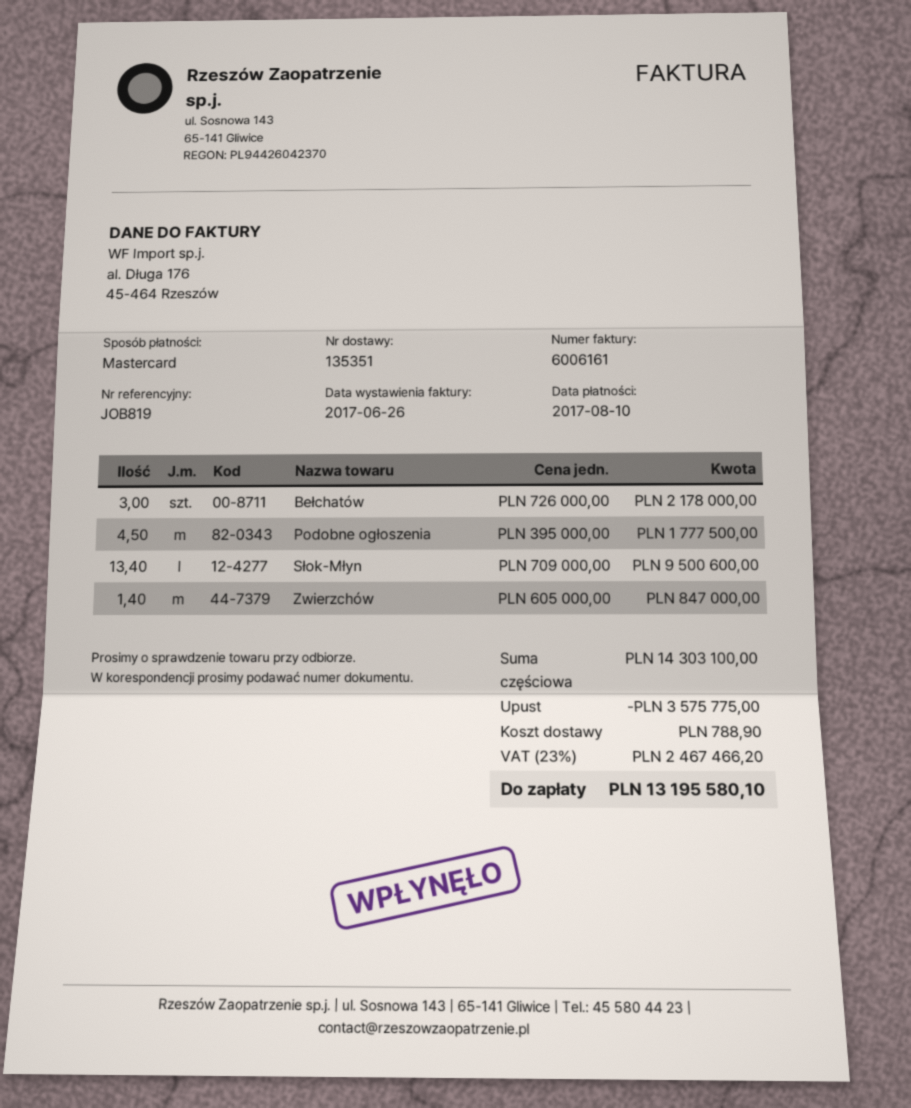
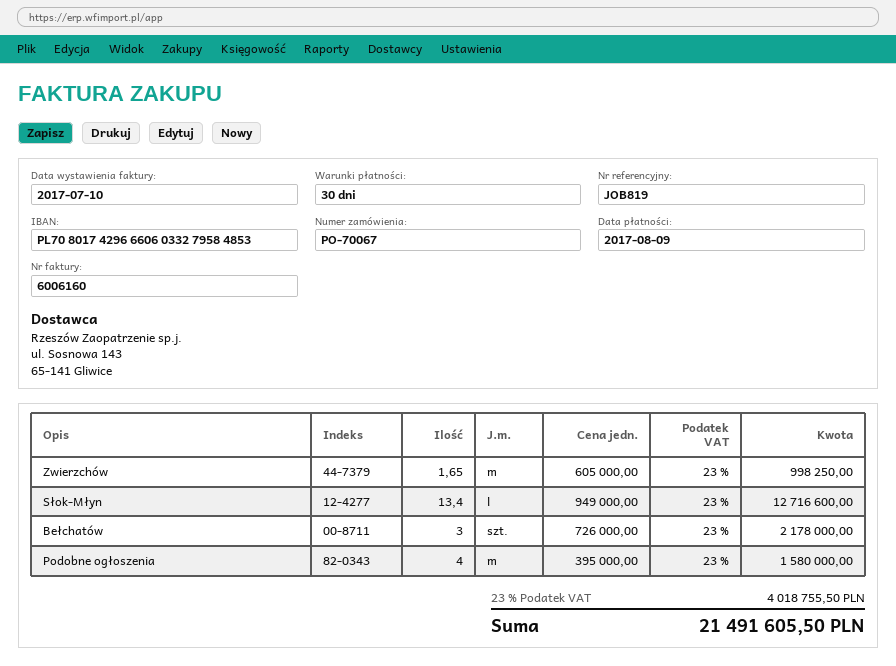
invoice number: 6006161 -> 6006160
invoice date: 2017-06-26 -> 2017-07-10
due date: 2017-08-10 -> 2017-08-09
Podobne ogłoszenia: 4.5 x 395000.00 = 1777500.00 -> 4 x 395000.00 = 1580000.00
Słok-Młyn: 13.4 x 709000.00 = 9500600.00 -> 13.4 x 949000.00 = 12716600.00
Zwierzchów: 1.4 x 605000.00 = 847000.00 -> 1.65 x 605000.00 = 998250.00
discount: 3575775.00 -> none
shipping: 788.90 -> none
tax: 23% = 2467466.20 -> 23% = 4018755.50
total: 13195580.10 -> 21491605.50

